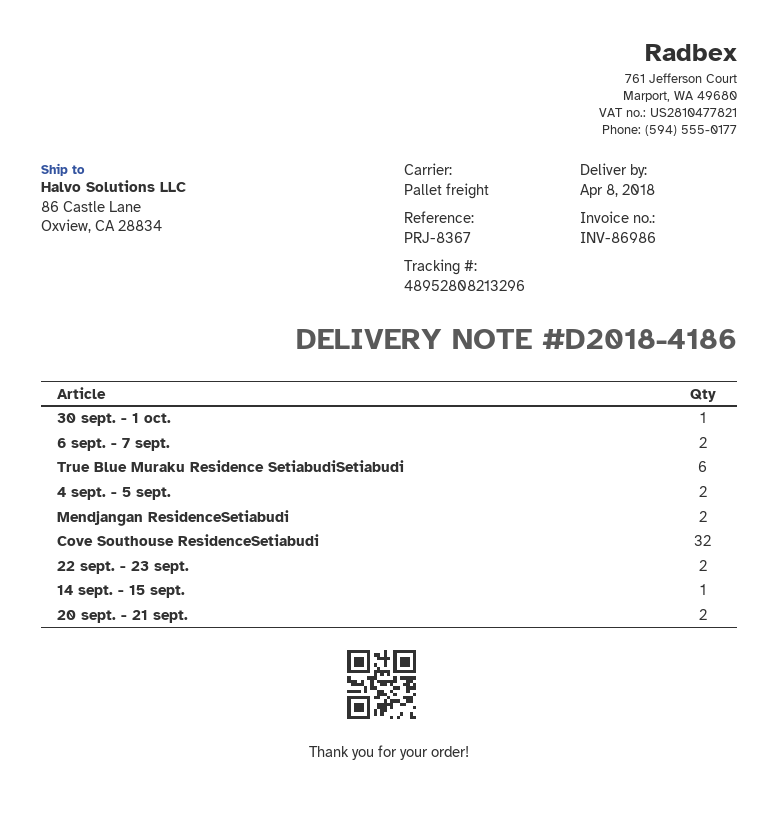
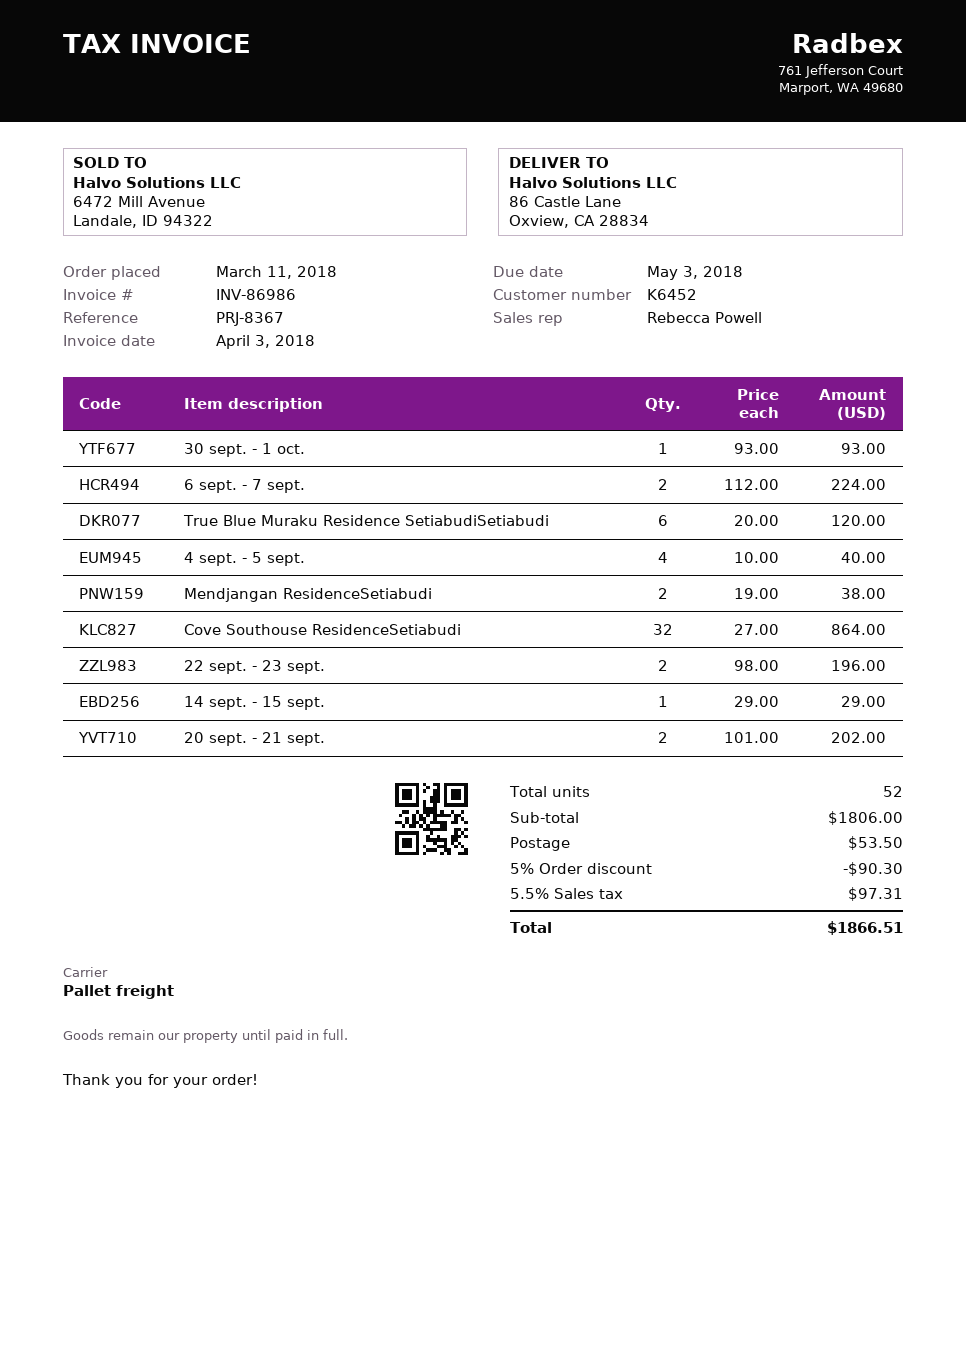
4 sept. - 5 sept.: 2 -> 4

